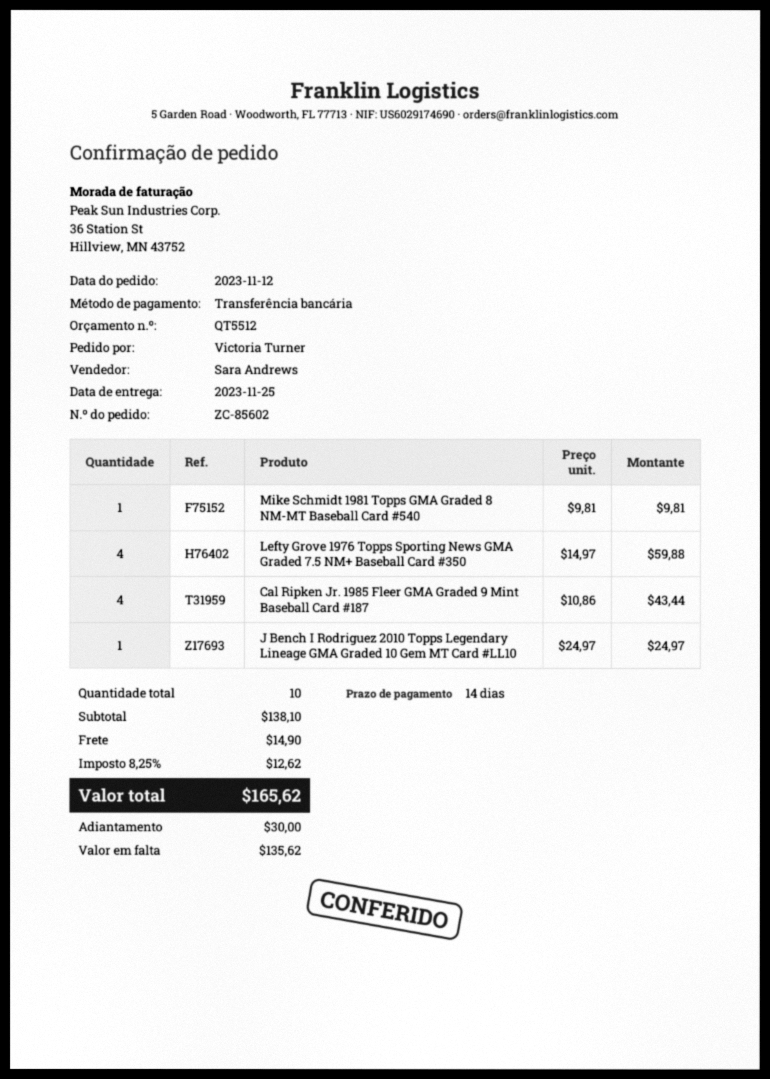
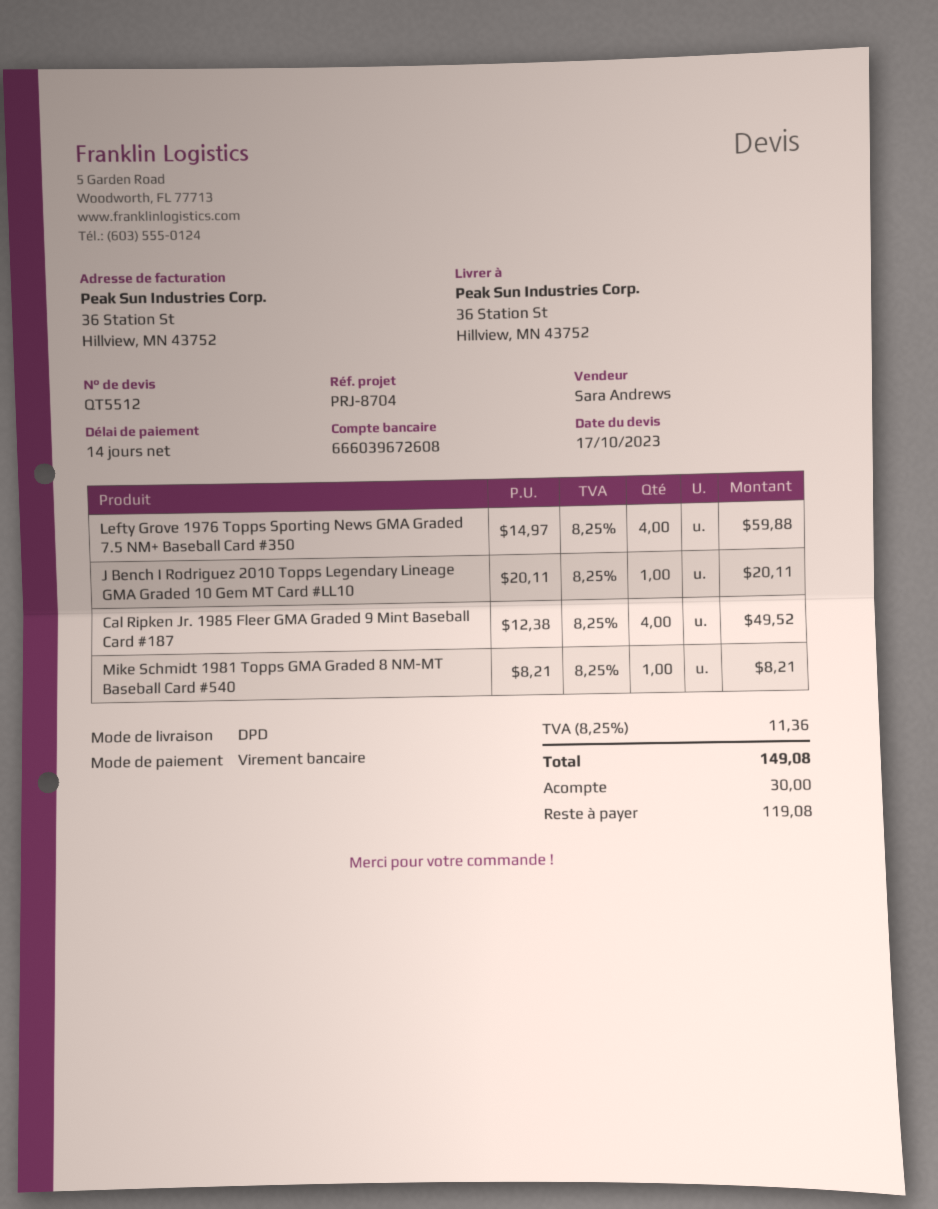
Mike Schmidt 1981 Topps GMA Graded 8 NM-MT Baseball Card #540: 1 x 9.81 = 9.81 -> 1 x 8.21 = 8.21
Cal Ripken Jr. 1985 Fleer GMA Graded 9 Mint Baseball Card #187: 4 x 10.86 = 43.44 -> 4 x 12.38 = 49.52
J Bench I Rodriguez 2010 Topps Legendary Lineage GMA Graded 10 Gem MT Card #LL10: 1 x 24.97 = 24.97 -> 1 x 20.11 = 20.11
shipping: 14.90 -> none
tax: 8.25% = 12.62 -> 8.25% = 11.36
total: 165.62 -> 149.08
balance: 135.62 -> 119.08

